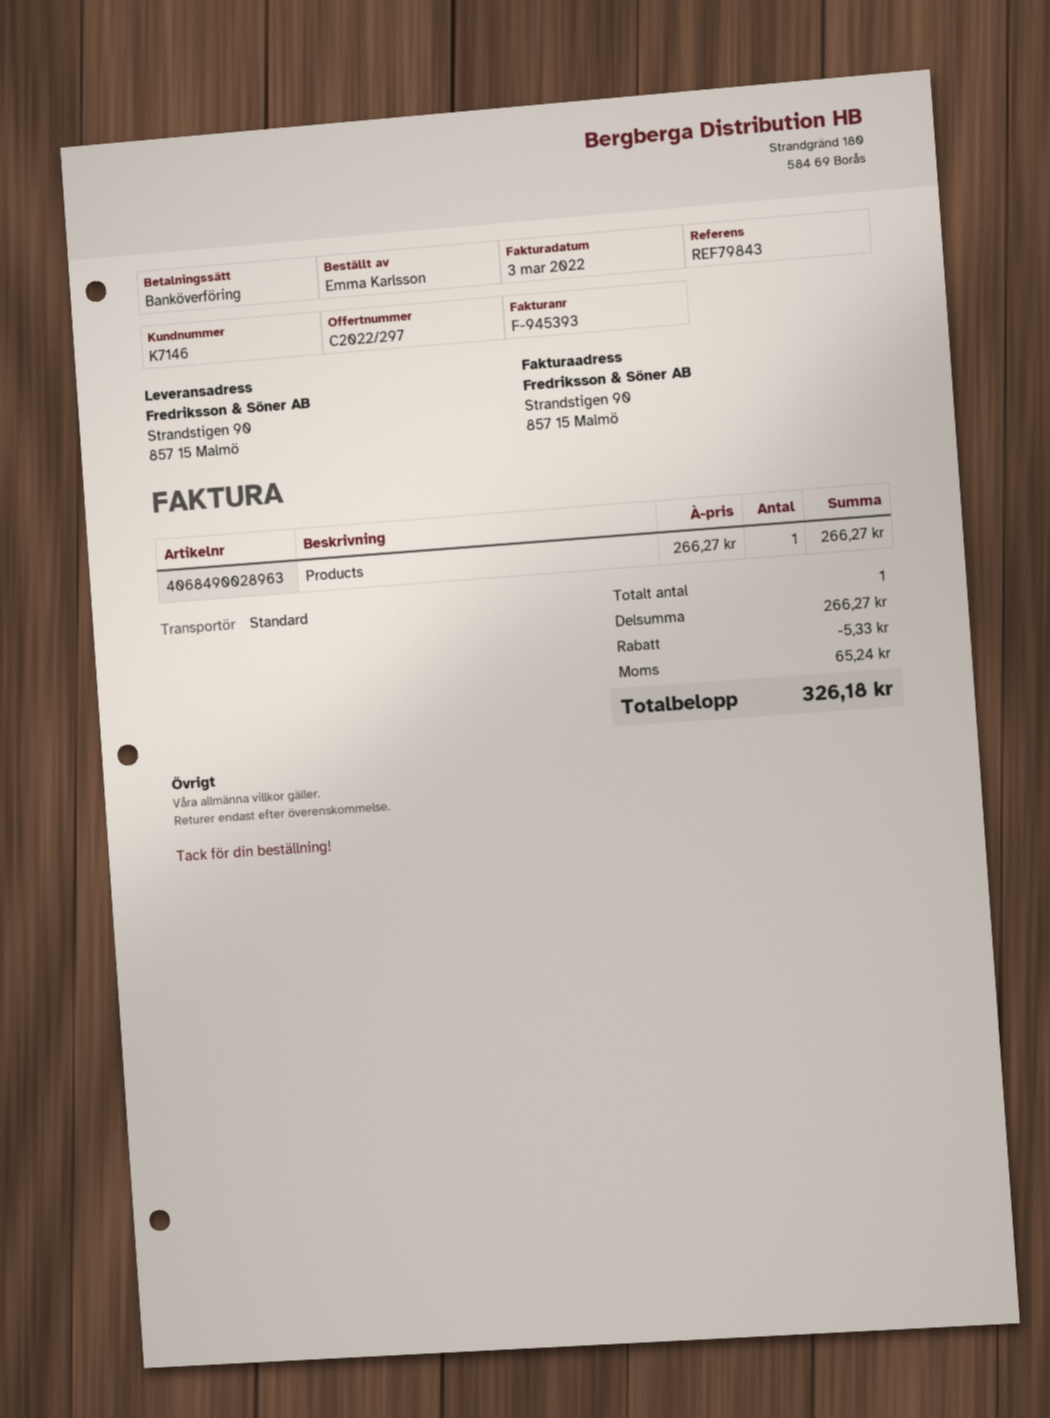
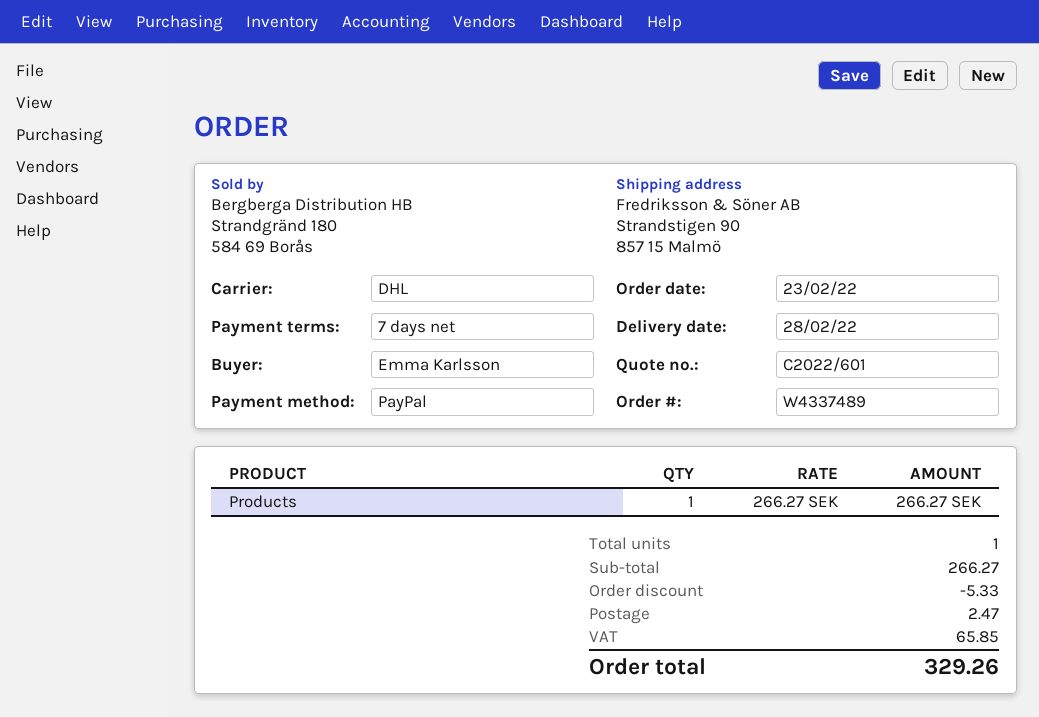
quote number: C2022/297 -> C2022/601
payment method: bank transfer -> PayPal
shipping method: standard -> DHL
shipping: none -> 2.47
tax: 65.24 -> 65.85
total: 326.18 -> 329.26

